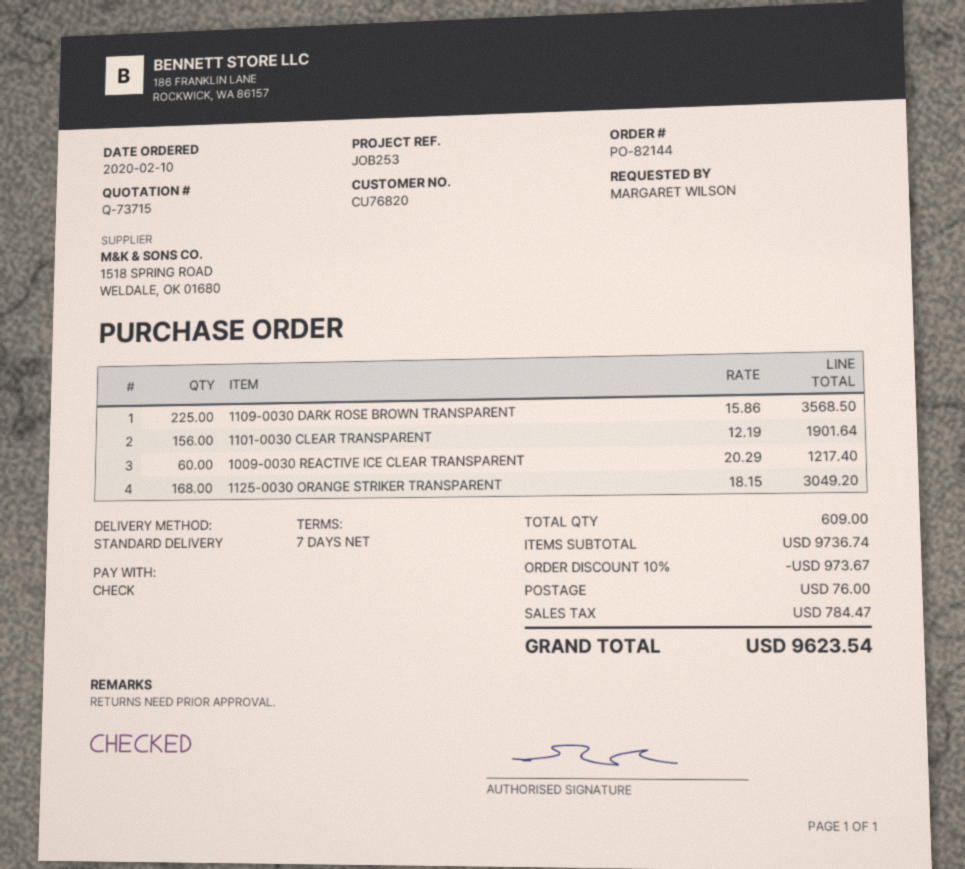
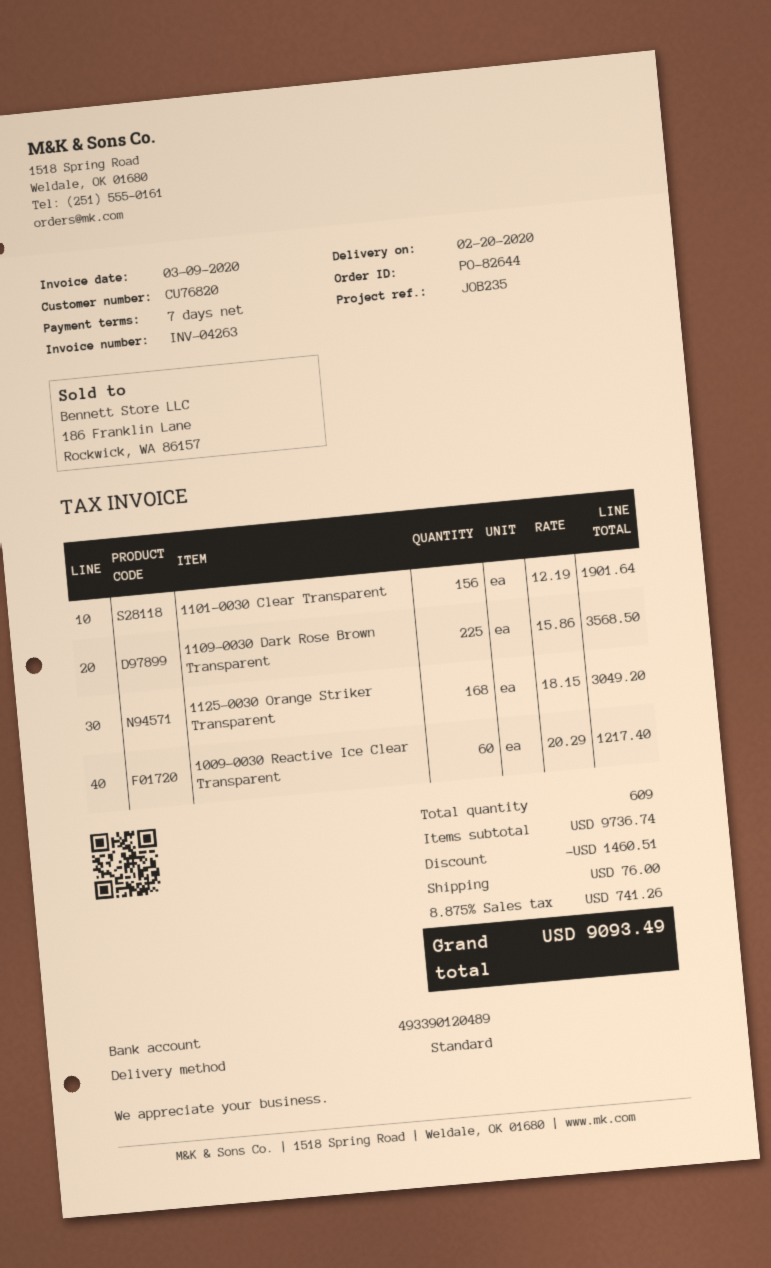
order number: PO-82144 -> PO-82644
reference: JOB253 -> JOB235
discount: 973.67 -> 1460.51
tax: 784.47 -> 741.26
total: 9623.54 -> 9093.49

